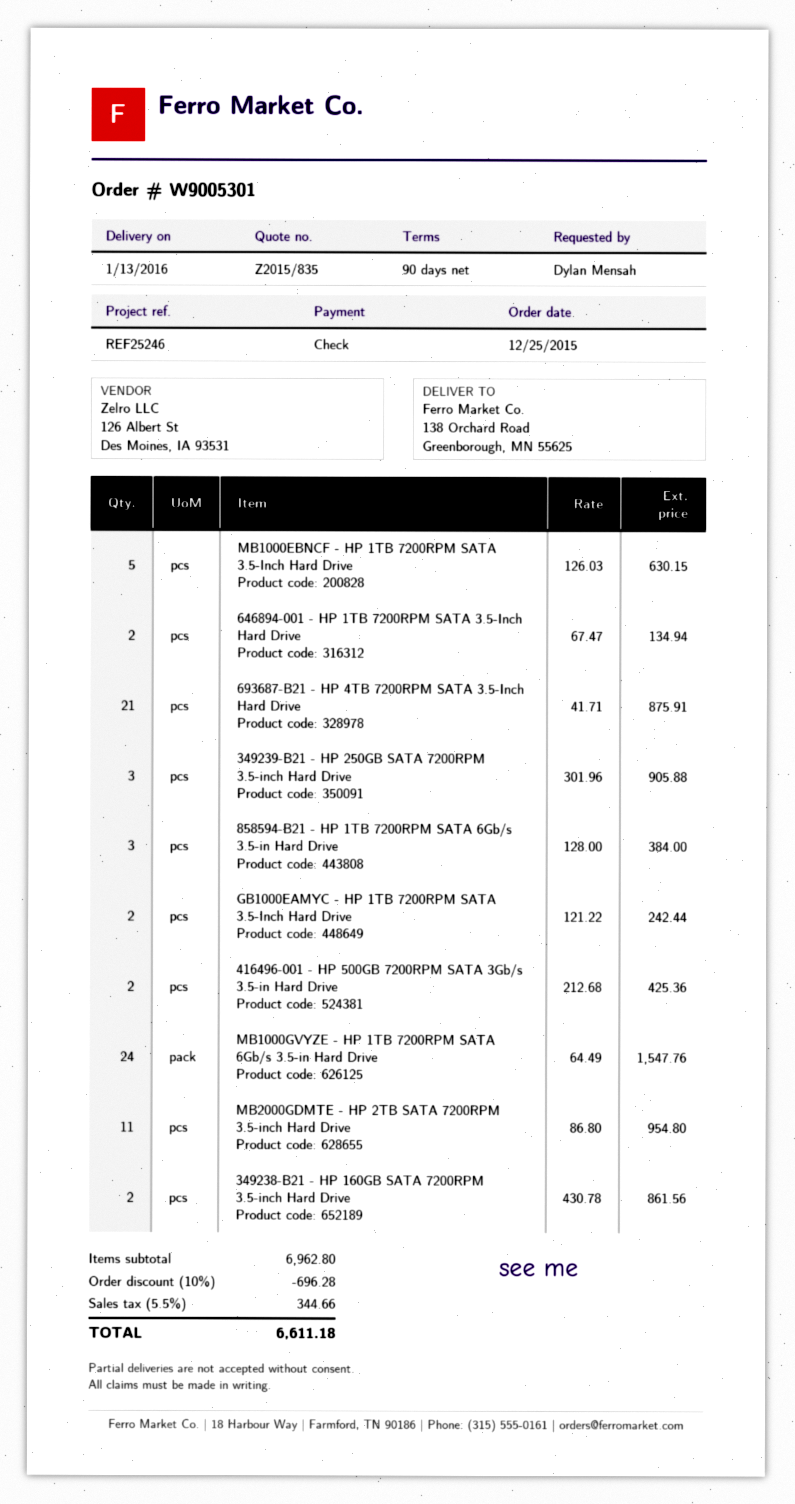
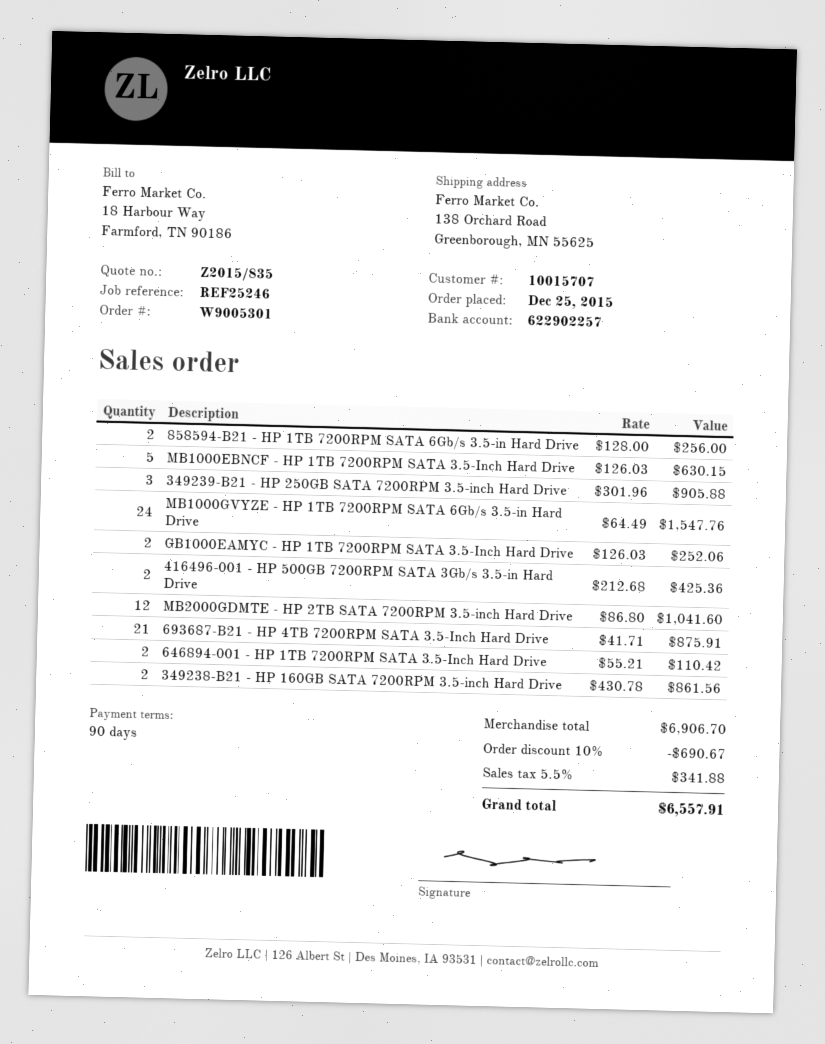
646894-001 - HP 1TB 7200RPM SATA 3.5-Inch Hard Drive: 2 x 67.47 = 134.94 -> 2 x 55.21 = 110.42
858594-B21 - HP 1TB 7200RPM SATA 6Gb/s 3.5-in Hard Drive: 3 x 128.00 = 384.00 -> 2 x 128.00 = 256.00
GB1000EAMYC - HP 1TB 7200RPM SATA 3.5-Inch Hard Drive: 2 x 121.22 = 242.44 -> 2 x 126.03 = 252.06
MB2000GDMTE - HP 2TB SATA 7200RPM 3.5-inch Hard Drive: 11 x 86.80 = 954.80 -> 12 x 86.80 = 1041.60
subtotal: 6962.80 -> 6906.70
discount: 10% = 696.28 -> 10% = 690.67
tax: 5.5% = 344.66 -> 5.5% = 341.88
total: 6611.18 -> 6557.91

